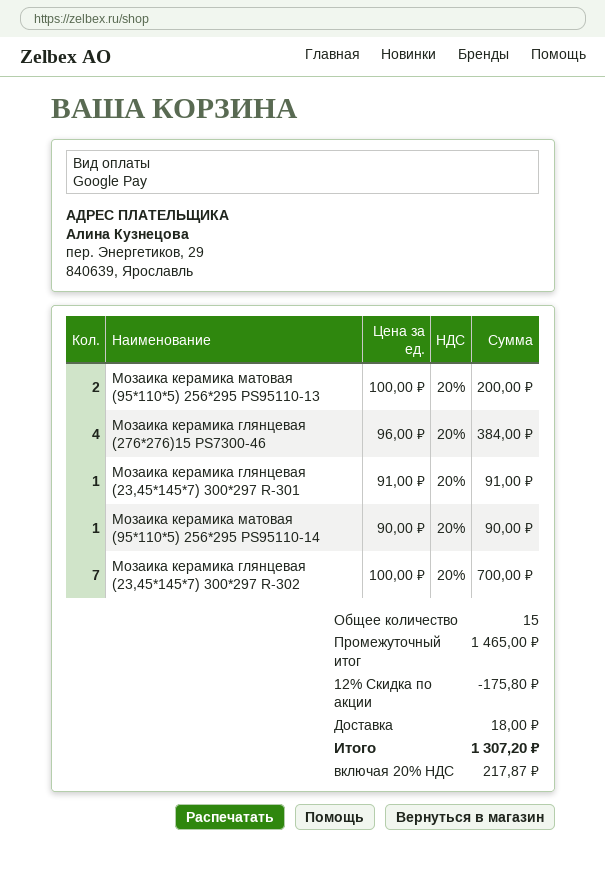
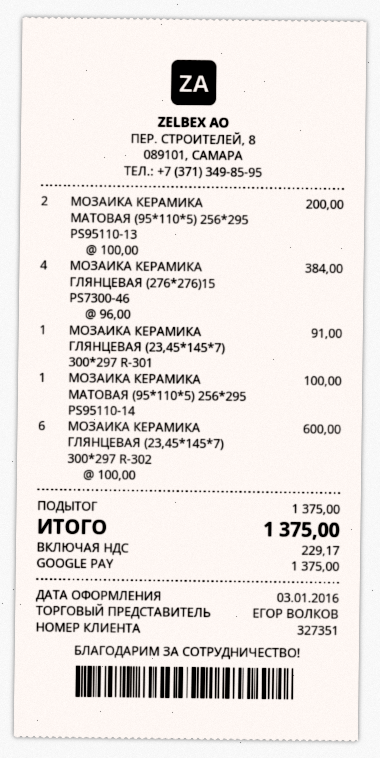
Мозаика керамика матовая (95*110*5) 256*295 PS95110-14: 1 x 90.00 = 90.00 -> 1 x 100.00 = 100.00
Мозаика керамика глянцевая (23,45*145*7) 300*297 R-302: 7 x 100.00 = 700.00 -> 6 x 100.00 = 600.00
subtotal: 1465.00 -> 1375.00
discount: 12% = 175.80 -> none
shipping: 18.00 -> none
tax: 217.87 -> 229.17
total: 1307.20 -> 1375.00

